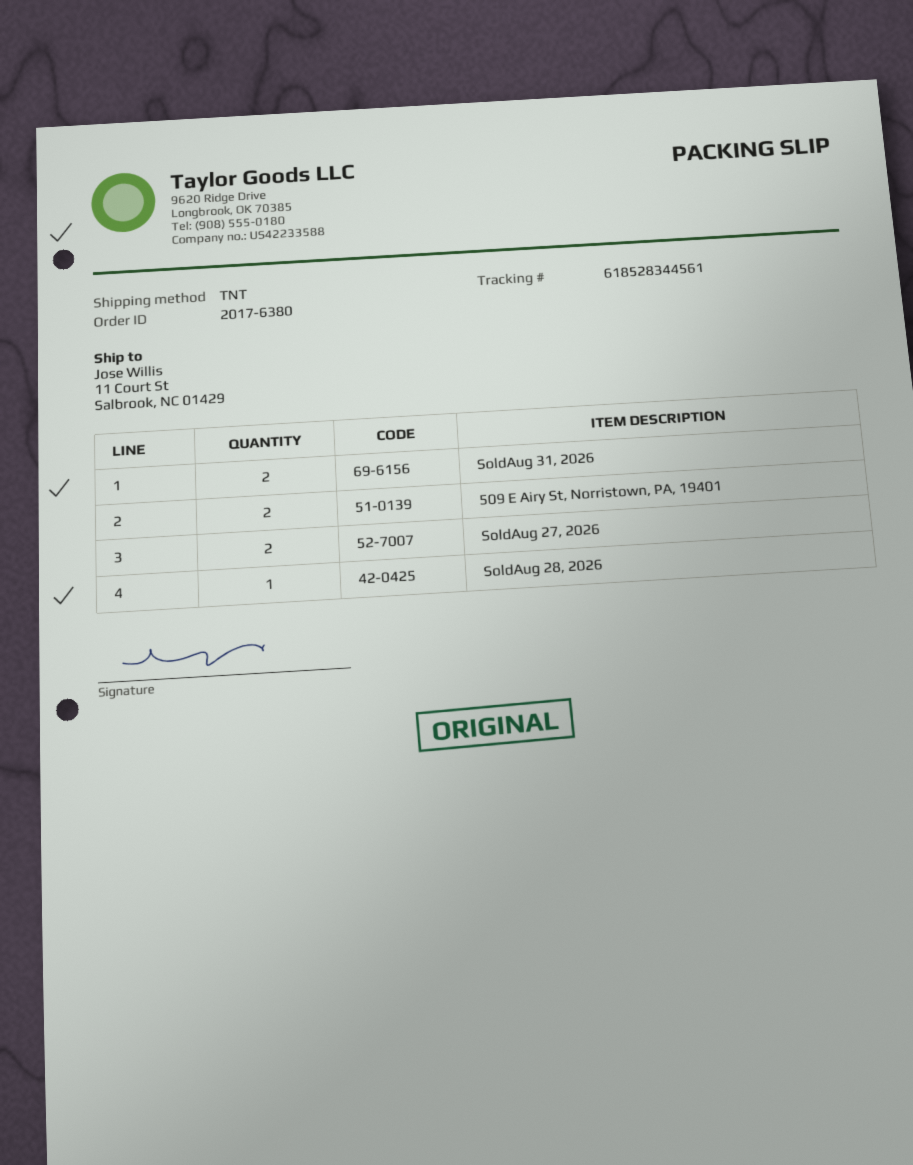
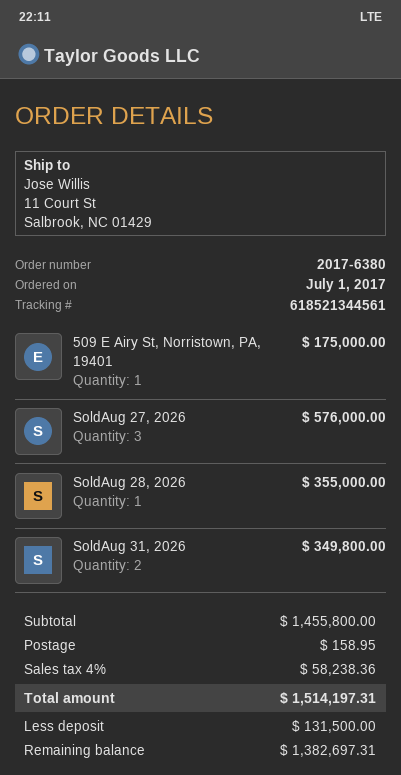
tracking number: 618528344561 -> 618521344561
509 E Airy St, Norristown, PA, 19401: 2 -> 1
SoldAug 27, 2026: 2 -> 3

